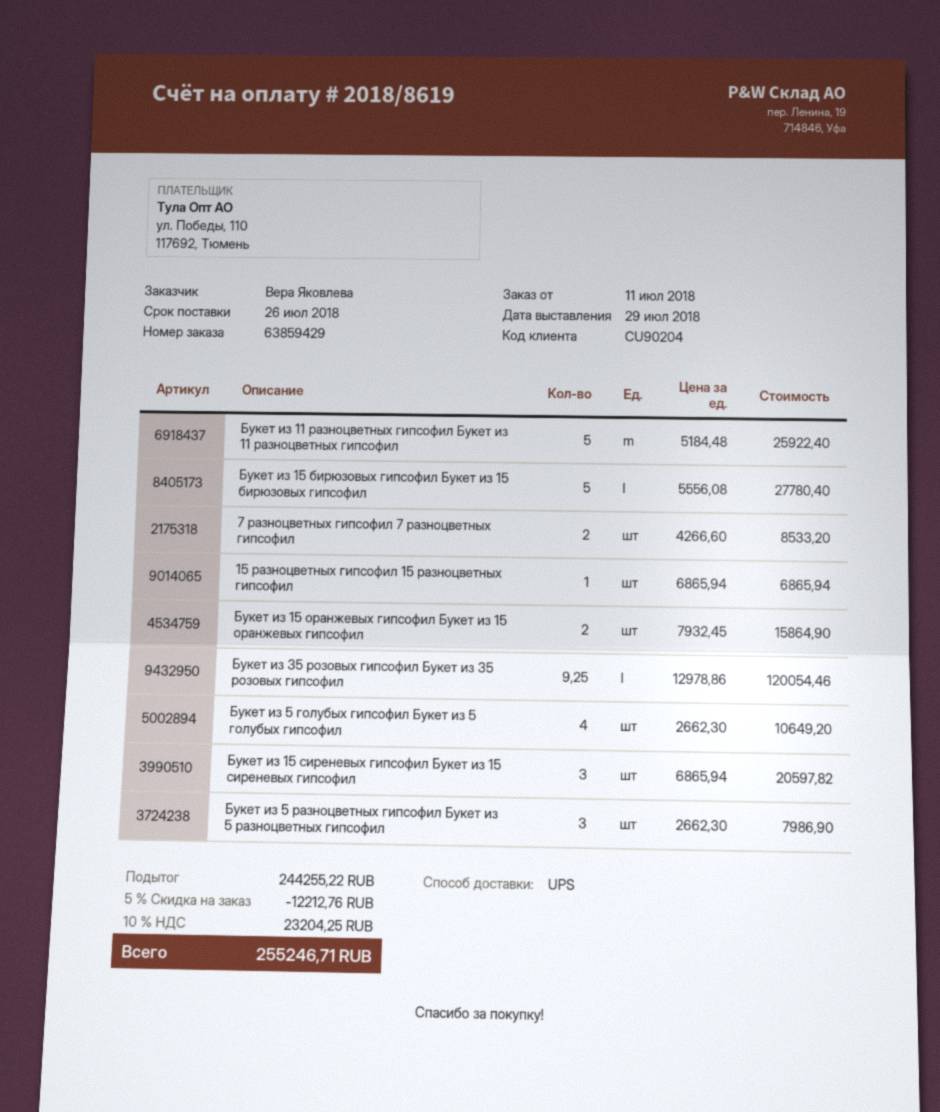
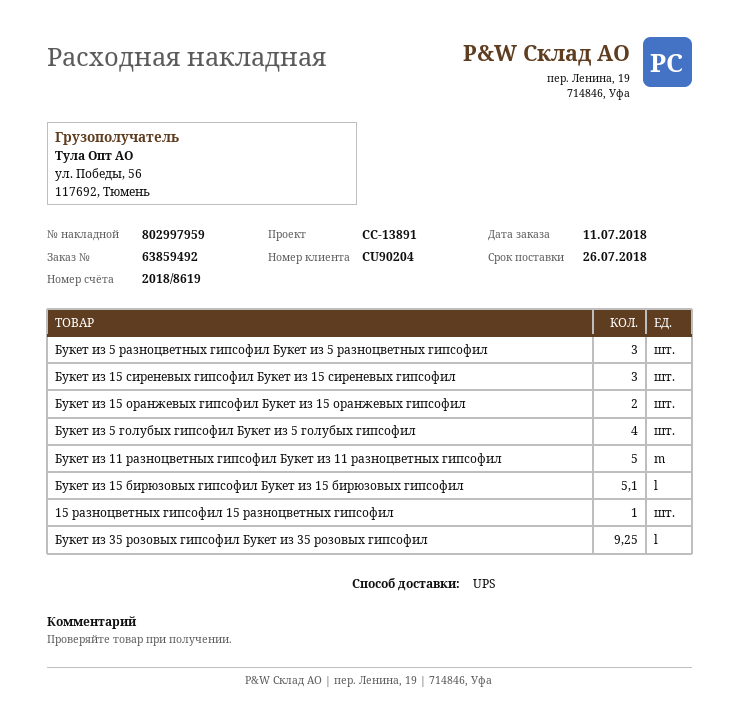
order number: 63859429 -> 63859492
Букет из 15 бирюзовых гипсофил Букет из 15 бирюзовых гипсофил: 5 -> 5.1
7 разноцветных гипсофил 7 разноцветных гипсофил: 2 -> none

